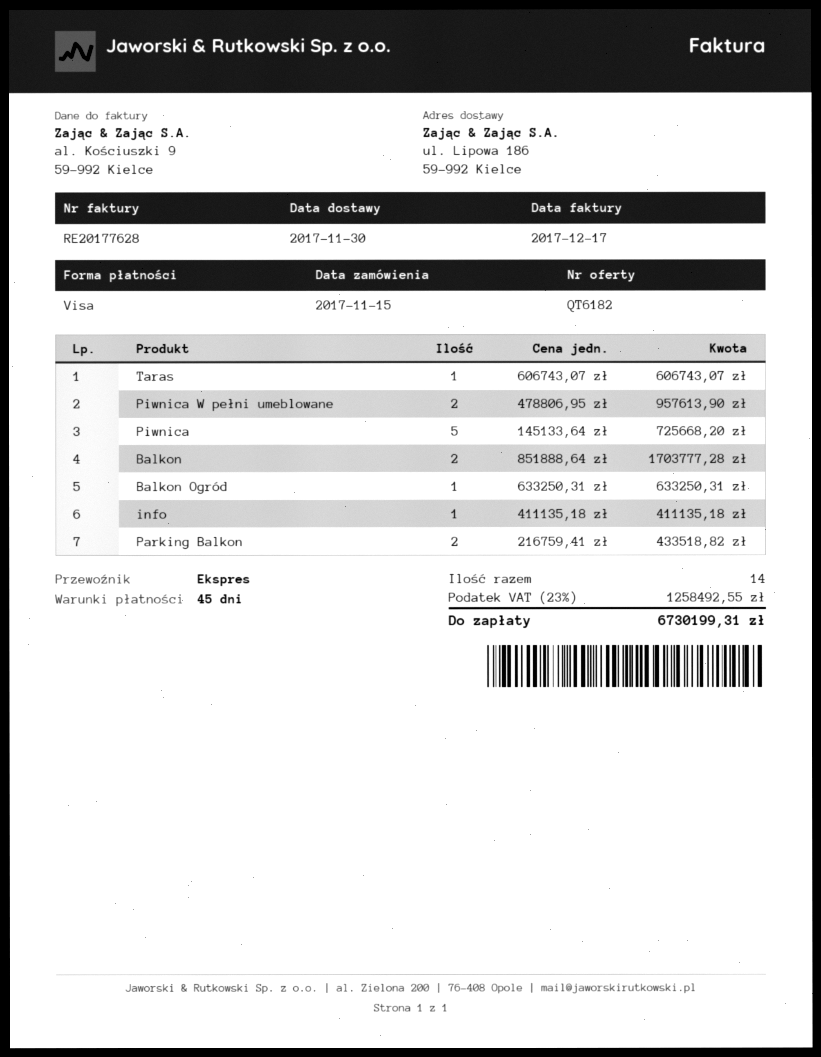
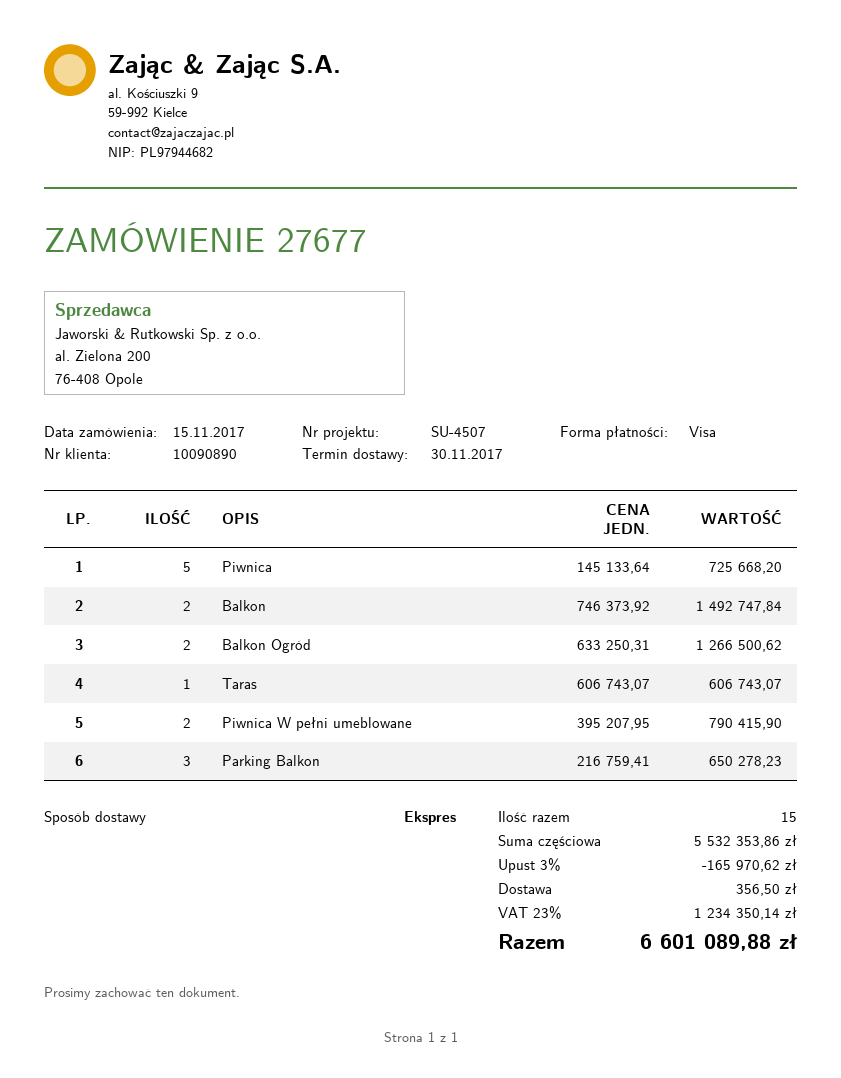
Piwnica W pełni umeblowane: 2 x 478806.95 = 957613.90 -> 2 x 395207.95 = 790415.90
Balkon: 2 x 851888.64 = 1703777.28 -> 2 x 746373.92 = 1492747.84
Balkon Ogród: 1 x 633250.31 = 633250.31 -> 2 x 633250.31 = 1266500.62
info: 1 x 411135.18 = 411135.18 -> none
Parking Balkon: 2 x 216759.41 = 433518.82 -> 3 x 216759.41 = 650278.23
total quantity: 14 -> 15
discount: none -> 3% = 165970.62
shipping: none -> 356.50
tax: 23% = 1258492.55 -> 23% = 1234350.14
total: 6730199.31 -> 6601089.88

